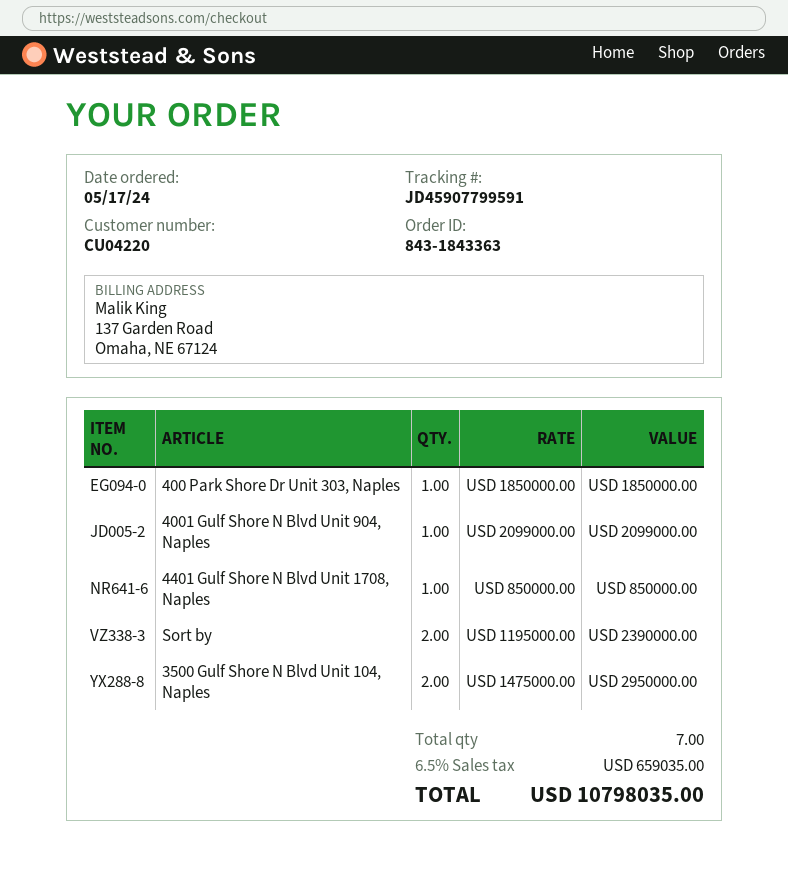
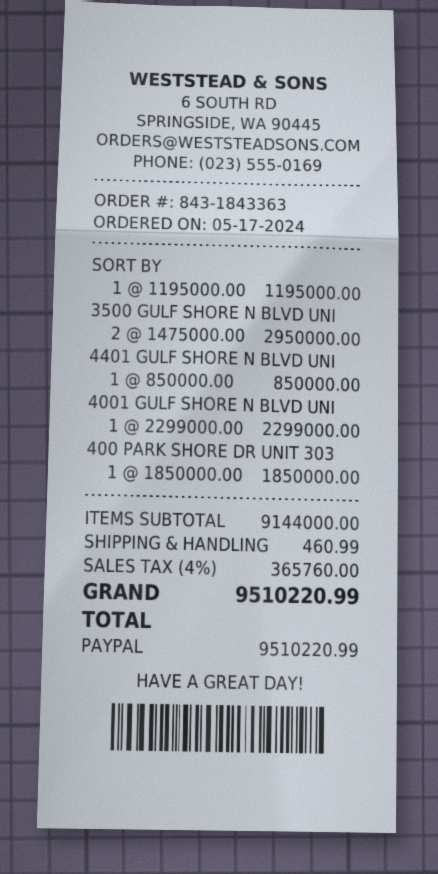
4001 Gulf Shore N Blvd Unit 904, Naples: 1 x 2099000.00 = 2099000.00 -> 1 x 2299000.00 = 2299000.00
Sort by: 2 x 1195000.00 = 2390000.00 -> 1 x 1195000.00 = 1195000.00
shipping: none -> 460.99
tax: 6.5% = 659035.00 -> 4% = 365760.00
total: 10798035.00 -> 9510220.99

